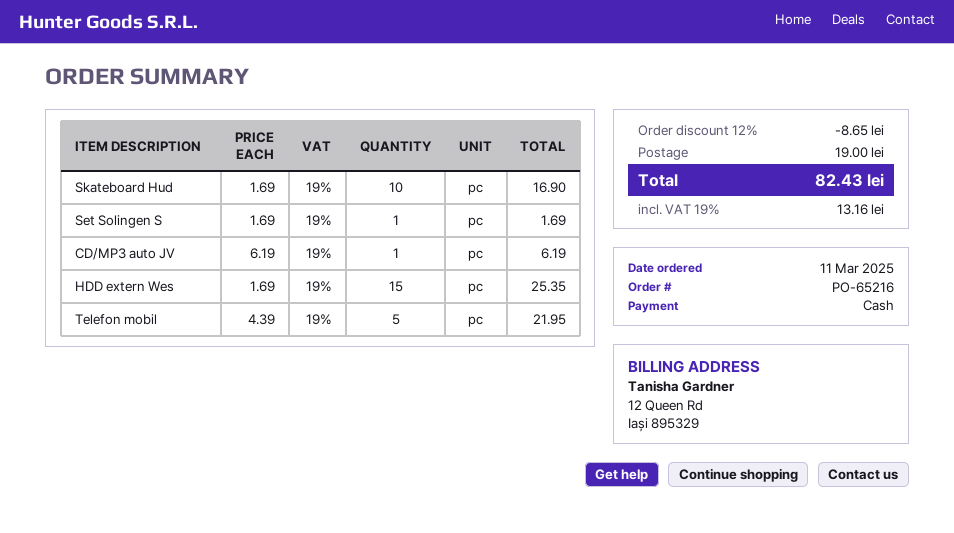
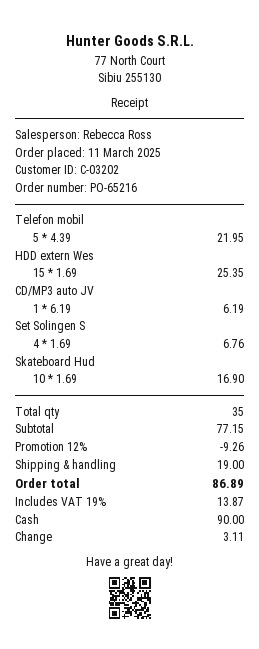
Set Solingen S: 1 x 1.69 = 1.69 -> 4 x 1.69 = 6.76
discount: 12% = 8.65 -> 12% = 9.26
tax: 19% = 13.16 -> 19% = 13.87
total: 82.43 -> 86.89

